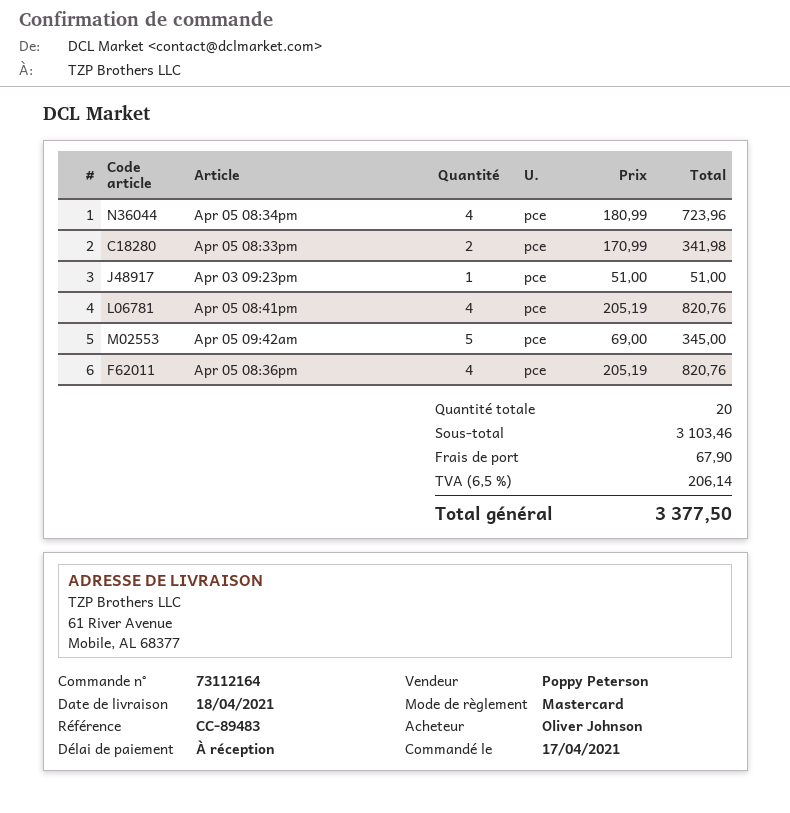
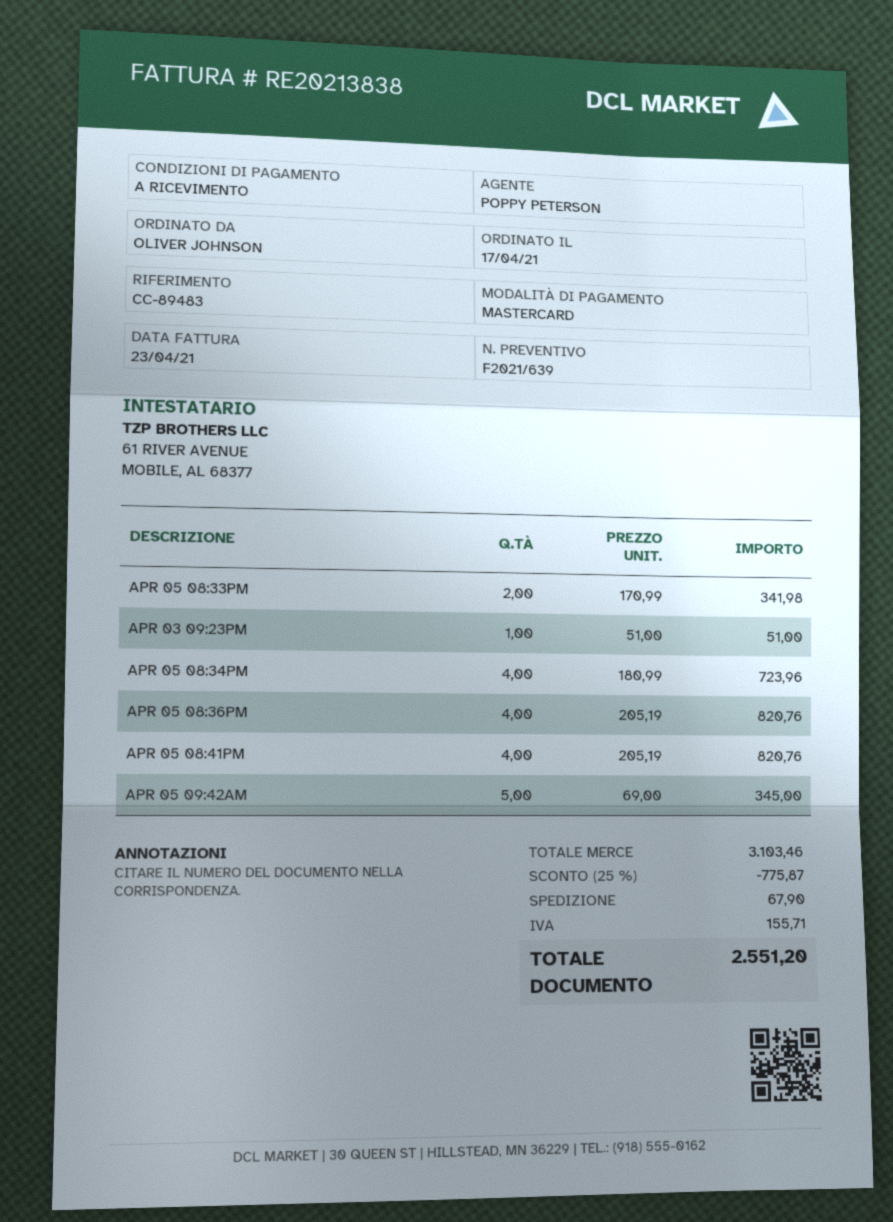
discount: none -> 25% = 775.87
tax: 206.14 -> 155.71
total: 3377.50 -> 2551.20

